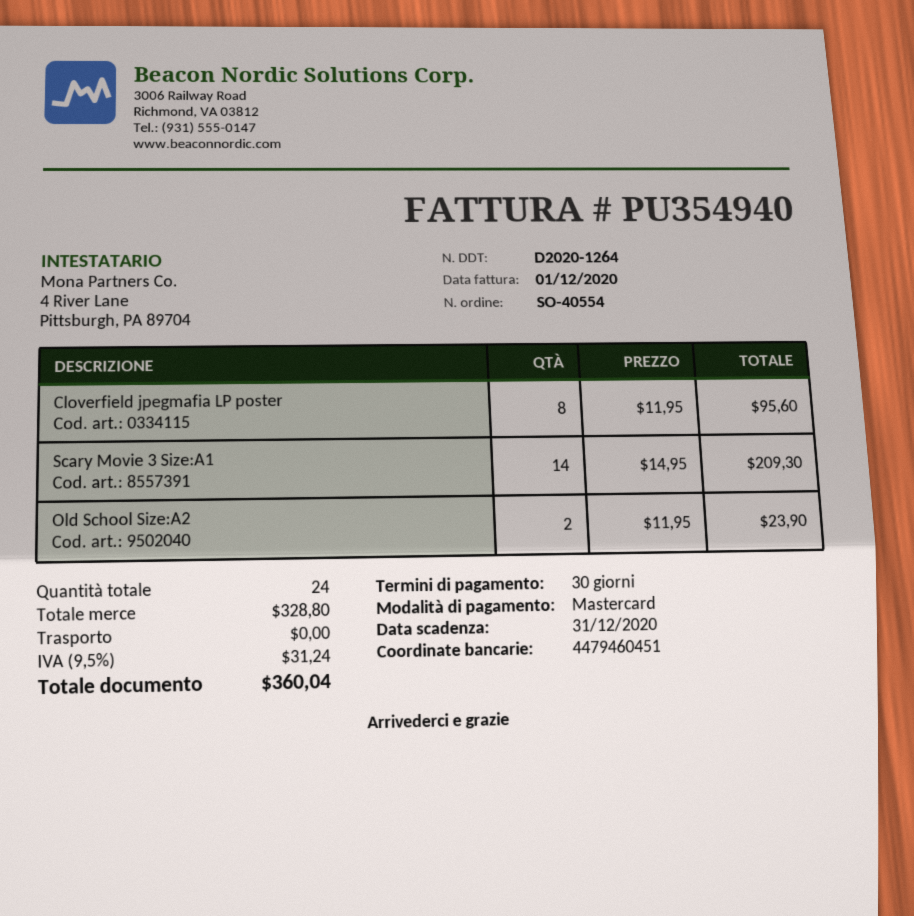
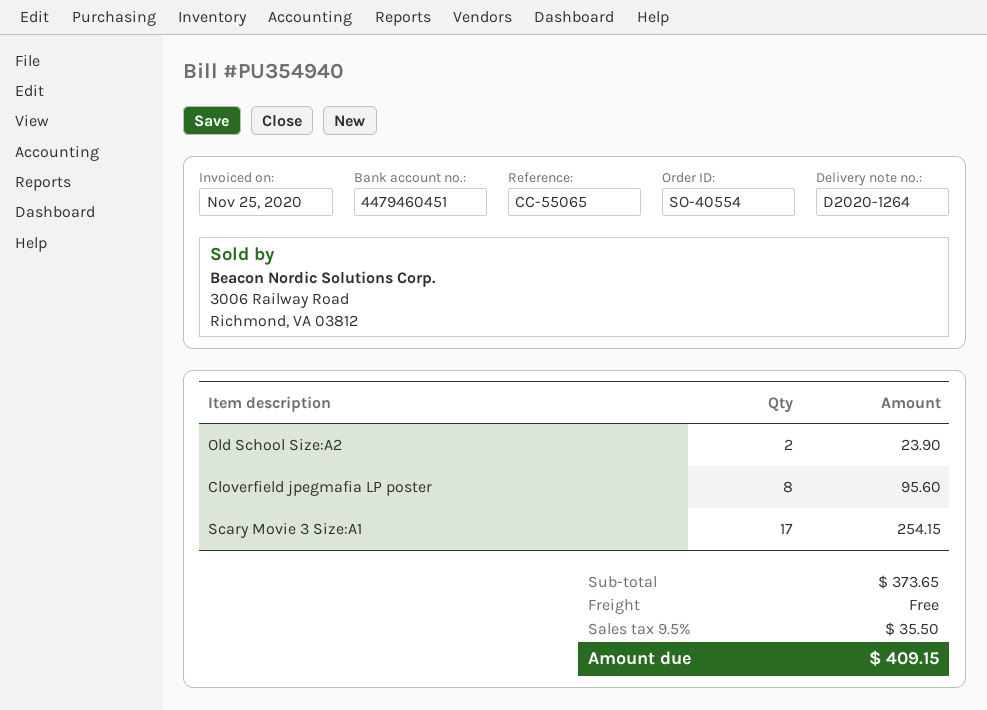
invoice date: 2020-12-01 -> 2020-11-25
Scary Movie 3 Size:A1: 14 for 209.30 -> 17 for 254.15
subtotal: 328.80 -> 373.65
tax: 9.5% = 31.24 -> 9.5% = 35.50
total: 360.04 -> 409.15

